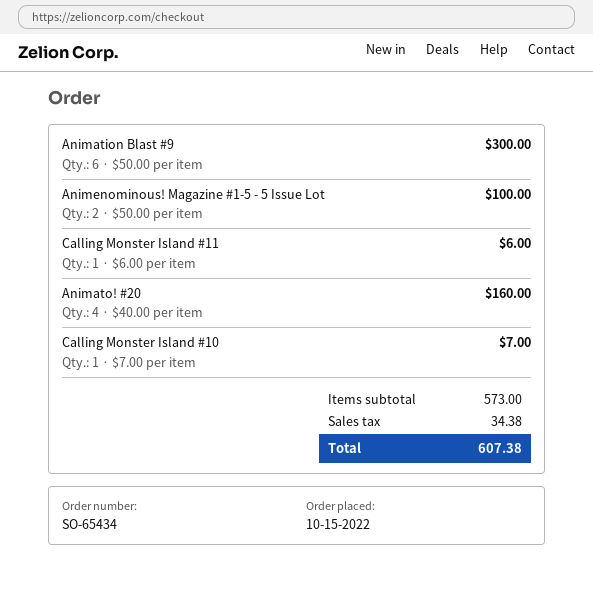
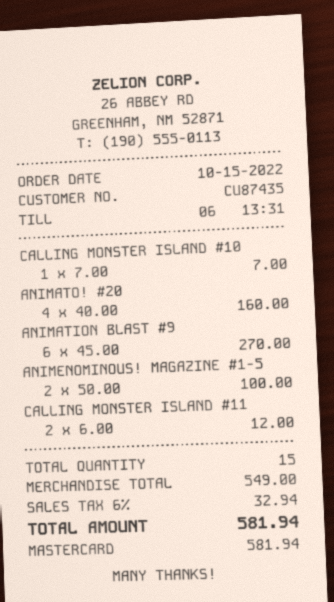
Animation Blast #9: 6 x 50.00 = 300.00 -> 6 x 45.00 = 270.00
Calling Monster Island #11: 1 x 6.00 = 6.00 -> 2 x 6.00 = 12.00
subtotal: 573.00 -> 549.00
tax: 34.38 -> 32.94
total: 607.38 -> 581.94

